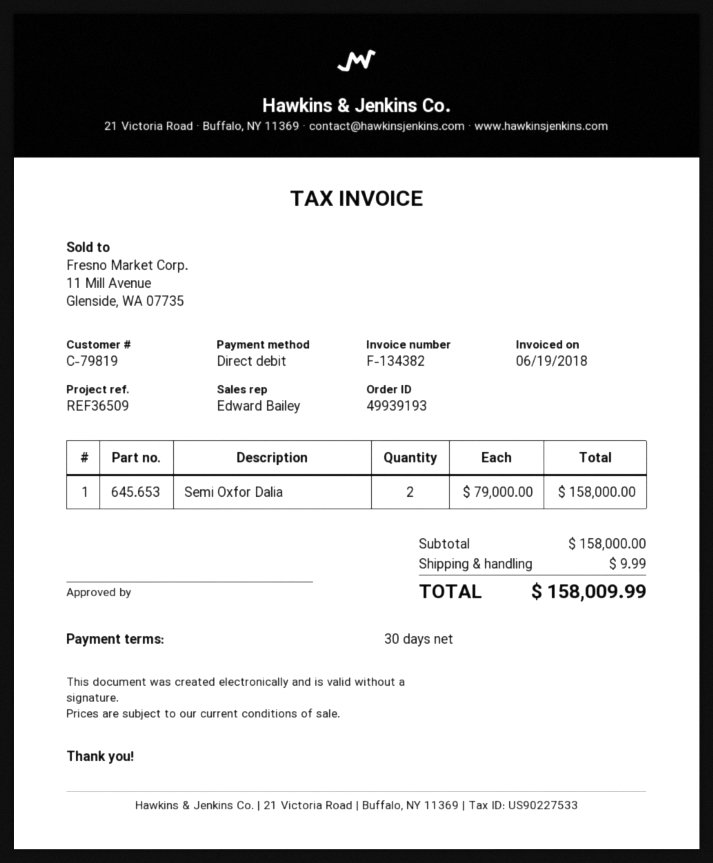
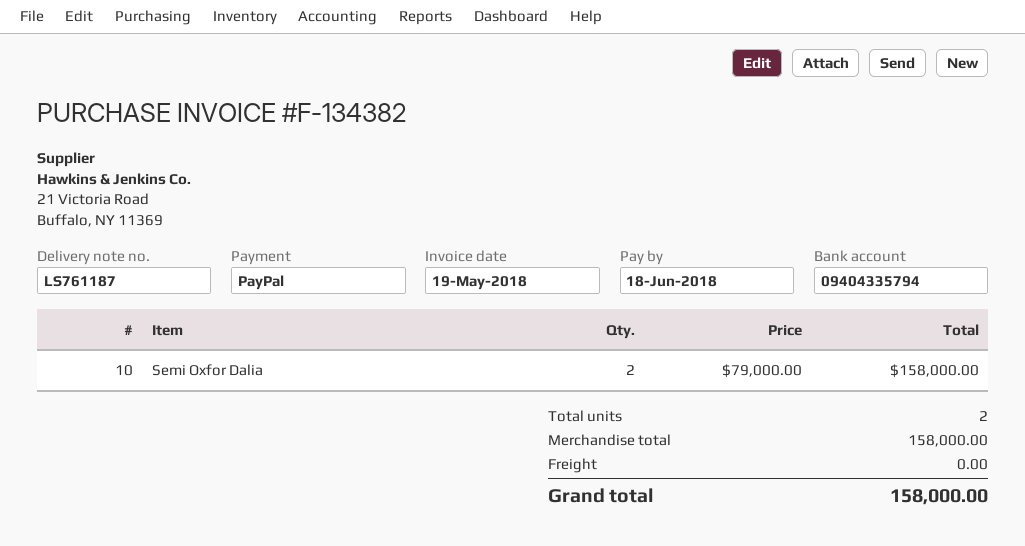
invoice date: 2018-06-19 -> 2018-05-19
payment method: direct debit -> PayPal
shipping: 9.99 -> 0.00
total: 158009.99 -> 158000.00

